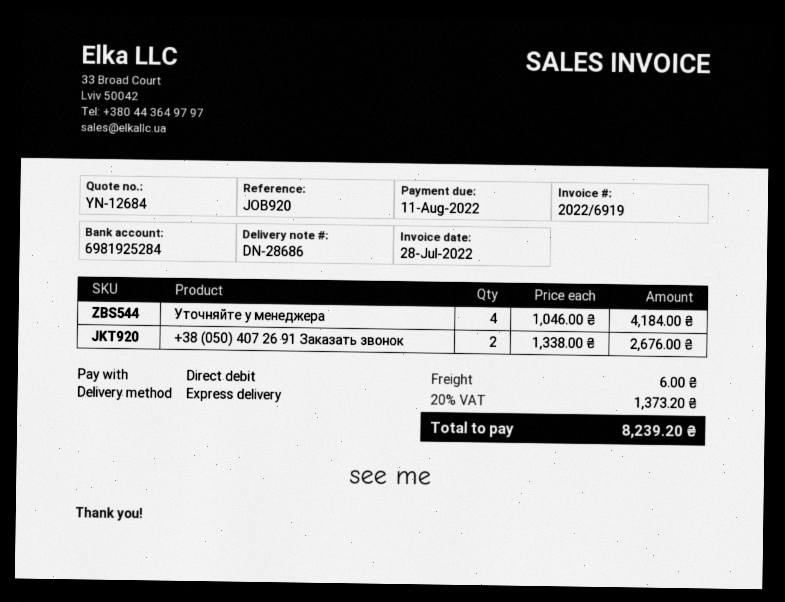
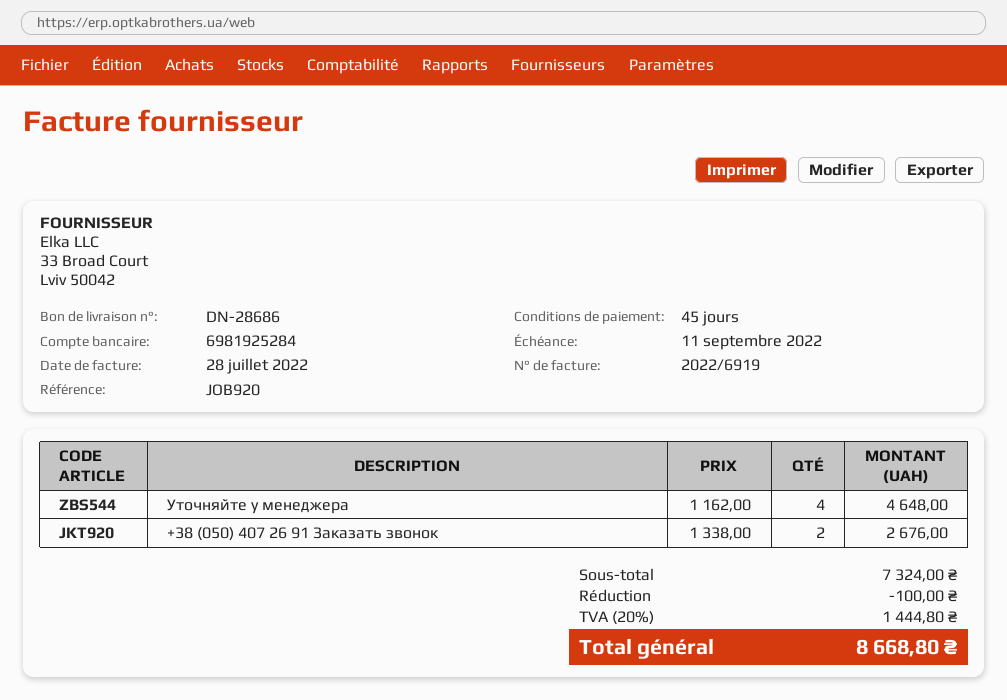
due date: 2022-08-11 -> 2022-09-11
Уточняйте у менеджера: 4 x 1046.00 = 4184.00 -> 4 x 1162.00 = 4648.00
discount: none -> 100.00
shipping: 6.00 -> none
tax: 20% = 1373.20 -> 20% = 1444.80
total: 8239.20 -> 8668.80

